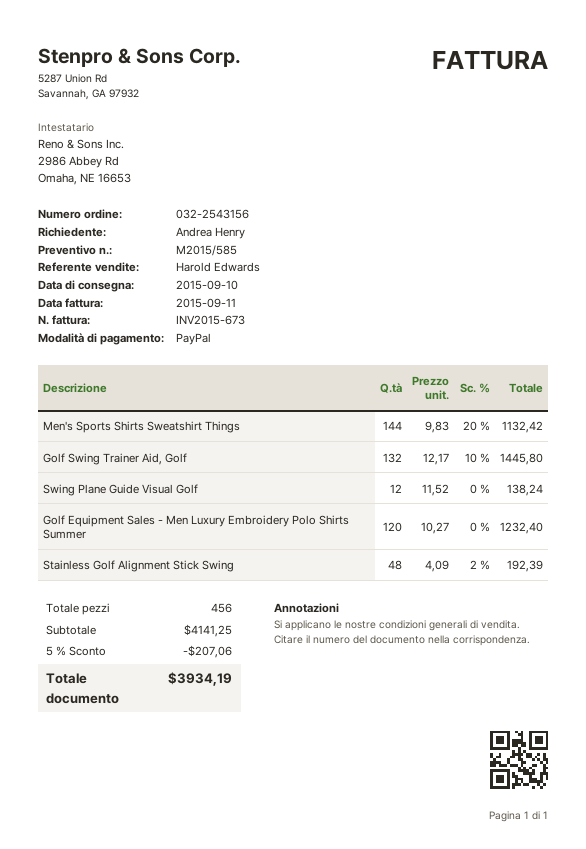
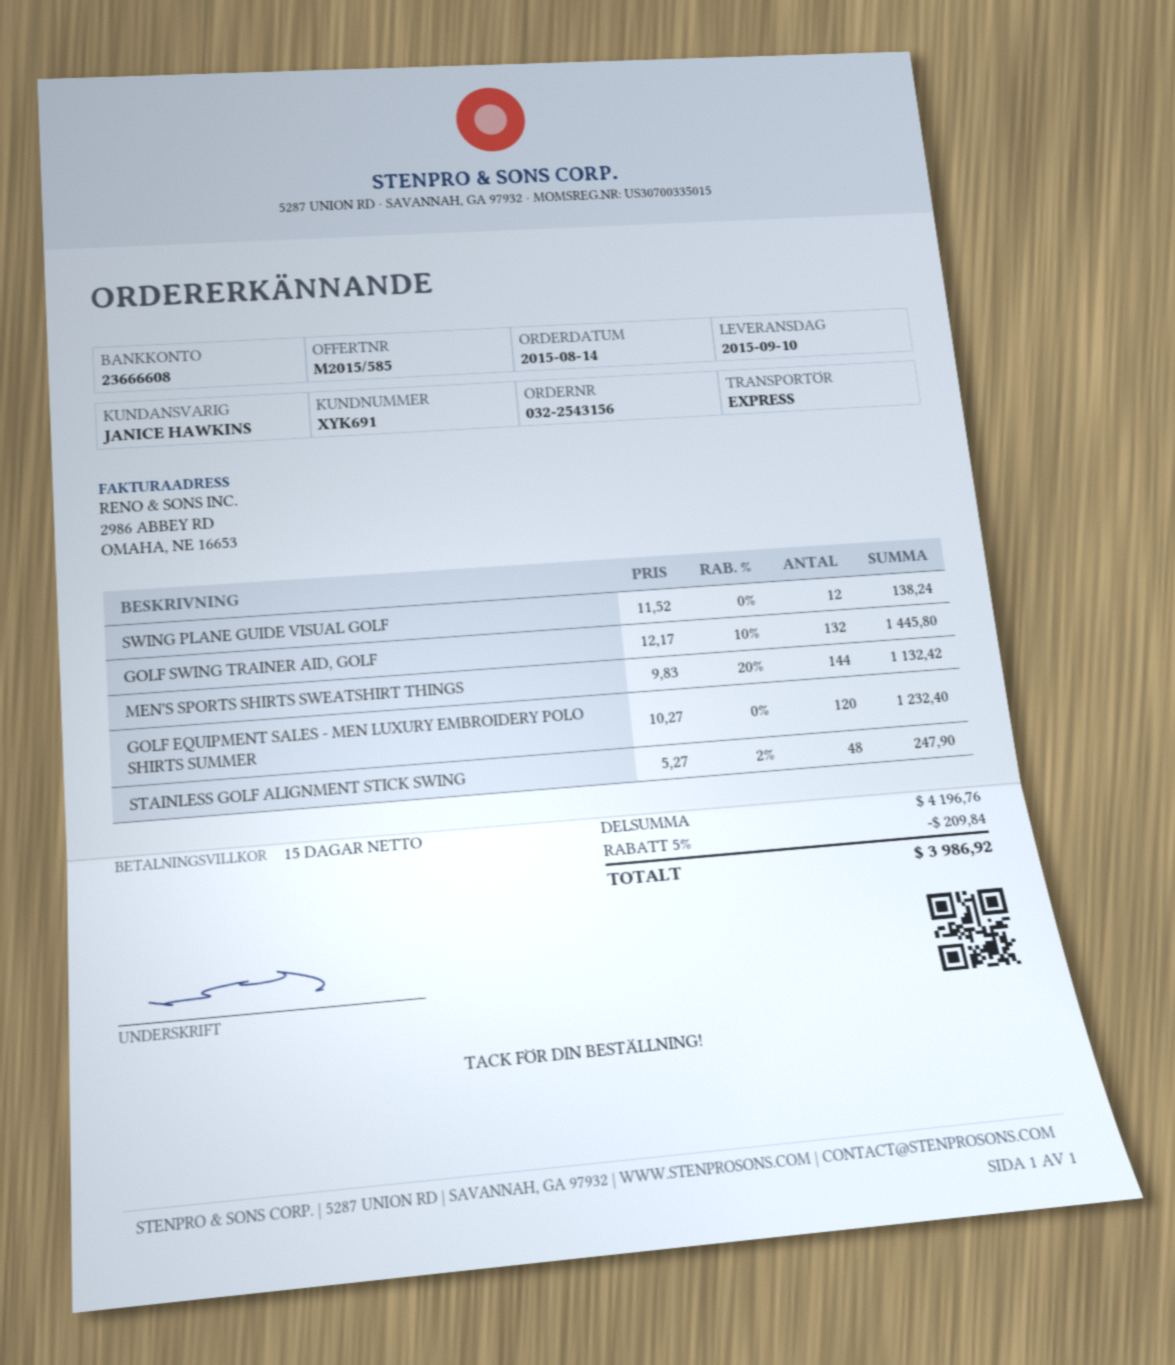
sales rep: Harold Edwards -> JANICE HAWKINS
Stainless Golf Alignment Stick Swing: 48 x 4.09 - 2% = 192.39 -> 48 x 5.27 - 2% = 247.90
subtotal: 4141.25 -> 4196.76
discount: 5% = 207.06 -> 5% = 209.84
total: 3934.19 -> 3986.92

